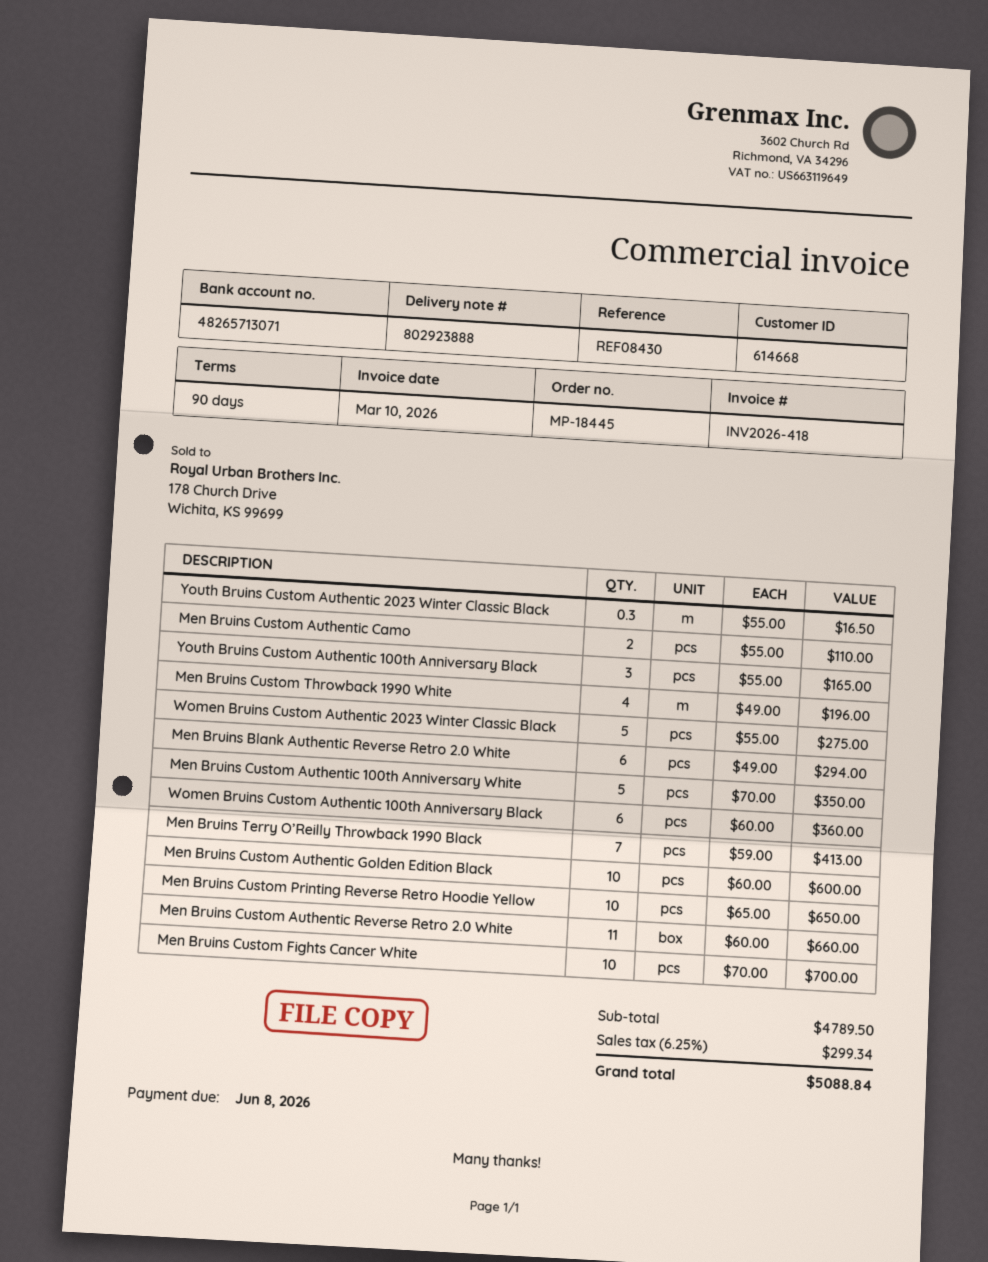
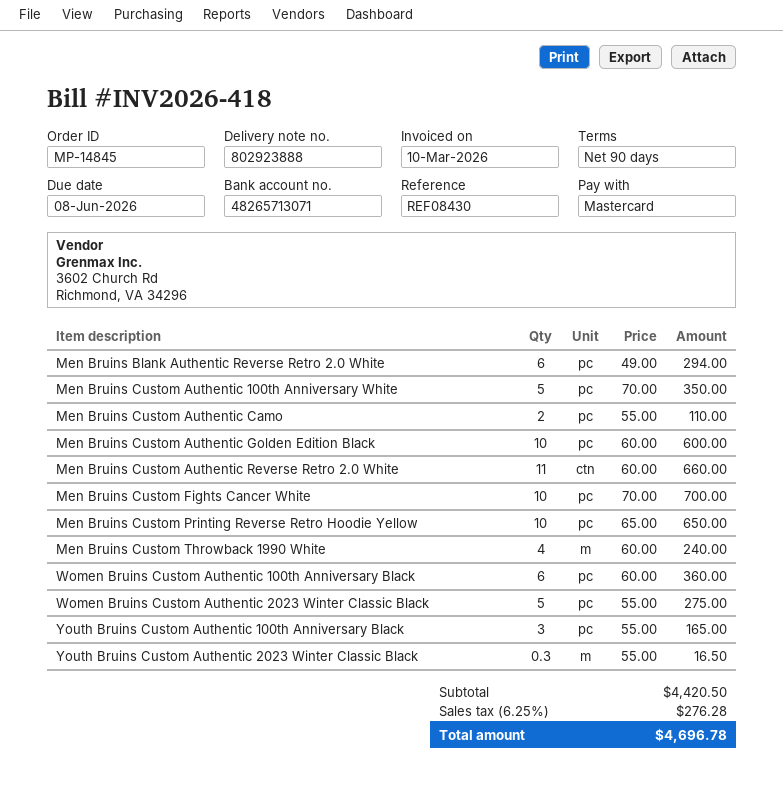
order number: MP-18445 -> MP-14845
Men Bruins Custom Throwback 1990 White: 4 x 49.00 = 196.00 -> 4 x 60.00 = 240.00
Men Bruins Terry O’Reilly Throwback 1990 Black: 7 x 59.00 = 413.00 -> none
subtotal: 4789.50 -> 4420.50
tax: 6.25% = 299.34 -> 6.25% = 276.28
total: 5088.84 -> 4696.78

